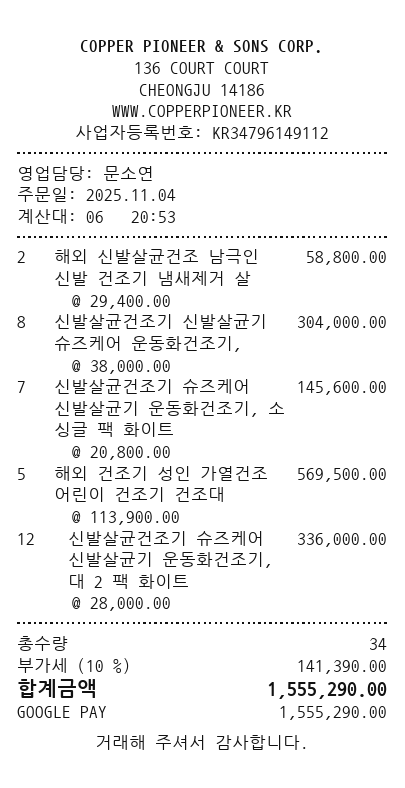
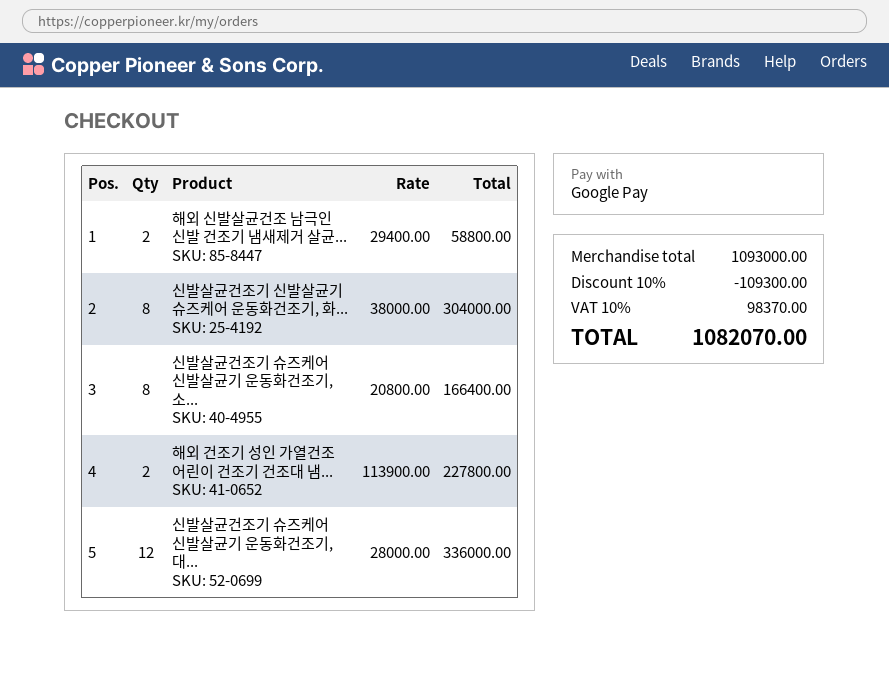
신발살균건조기 슈즈케어 신발살균기 운동화건조기, 소 싱글 팩 화이트: 7 x 20800.00 = 145600.00 -> 8 x 20800.00 = 166400.00
해외 건조기 성인 가열건조 어린이 건조기 건조대: 5 x 113900.00 = 569500.00 -> 2 x 113900.00 = 227800.00
discount: none -> 10% = 109300.00
tax: 10% = 141390.00 -> 10% = 98370.00
total: 1555290.00 -> 1082070.00

